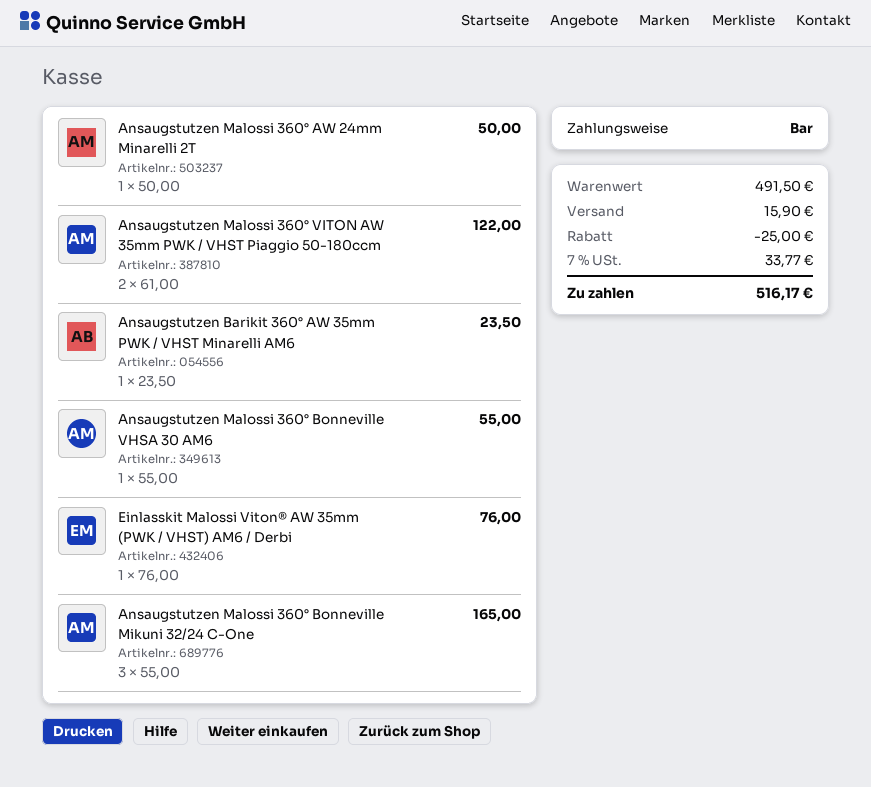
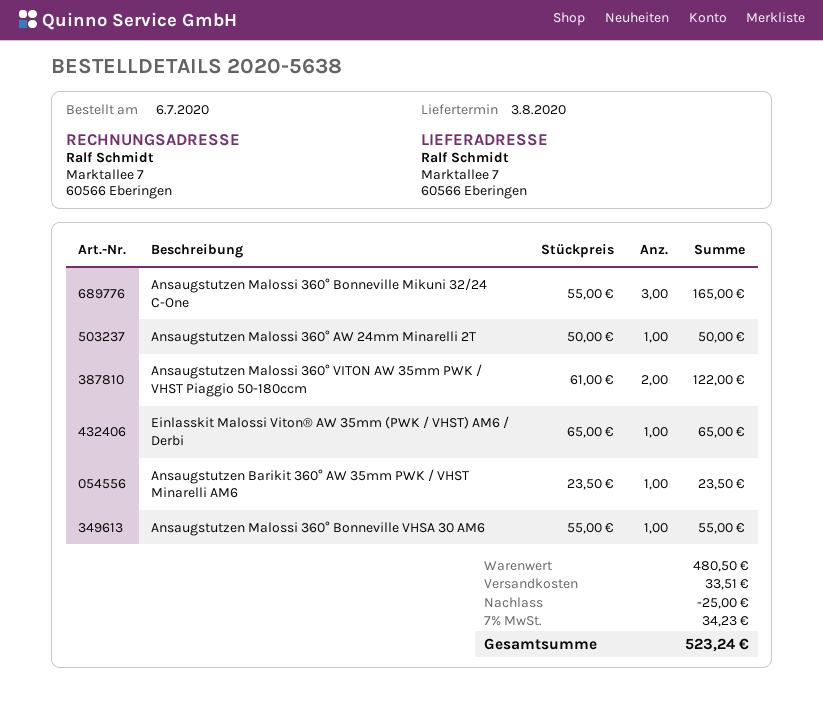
Einlasskit Malossi Viton® AW 35mm (PWK / VHST) AM6 / Derbi: 1 x 76.00 = 76.00 -> 1 x 65.00 = 65.00
subtotal: 491.50 -> 480.50
shipping: 15.90 -> 33.51
tax: 7% = 33.77 -> 7% = 34.23
total: 516.17 -> 523.24

